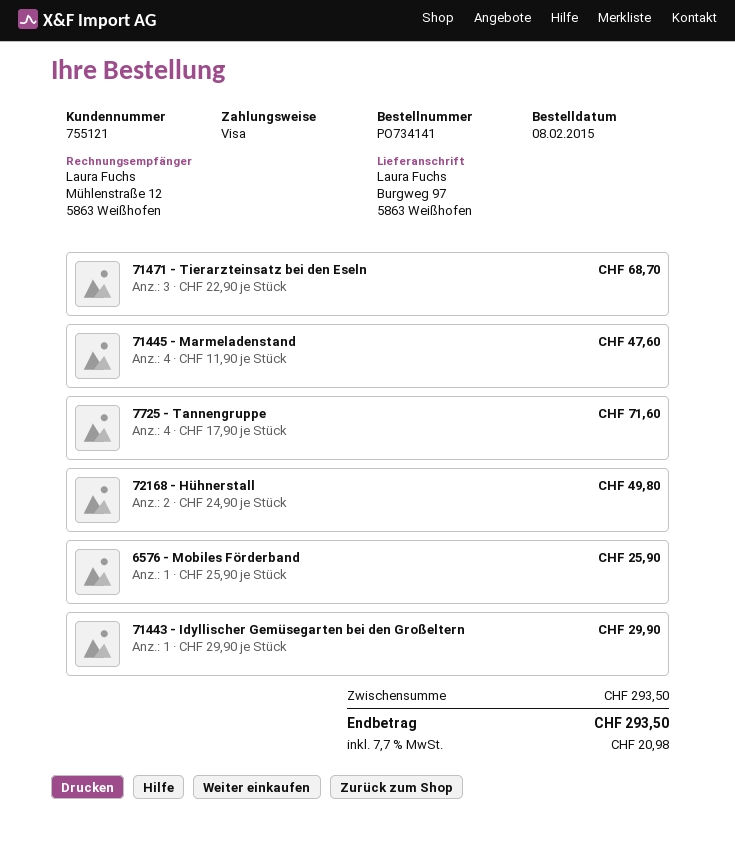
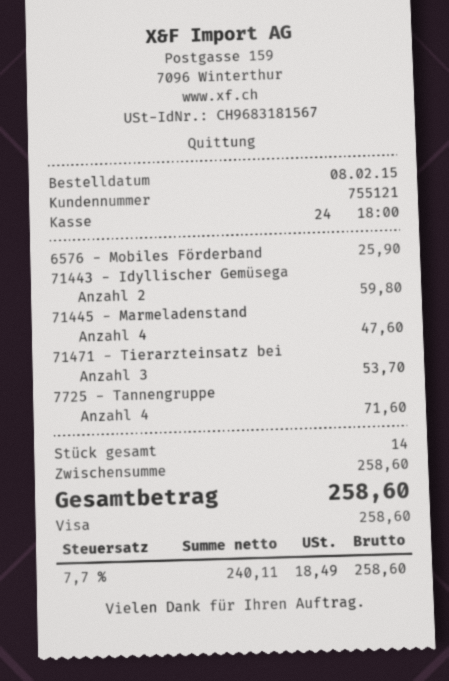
71471 - Tierarzteinsatz bei den Eseln: 3 for 68.70 -> 3 for 53.70
72168 - Hühnerstall: 2 for 49.80 -> none
71443 - Idyllischer Gemüsegarten bei den Großeltern: 1 for 29.90 -> 2 for 59.80
subtotal: 293.50 -> 258.60
tax: 7.7% = 20.98 -> 7.7% = 18.49
total: 293.50 -> 258.60

